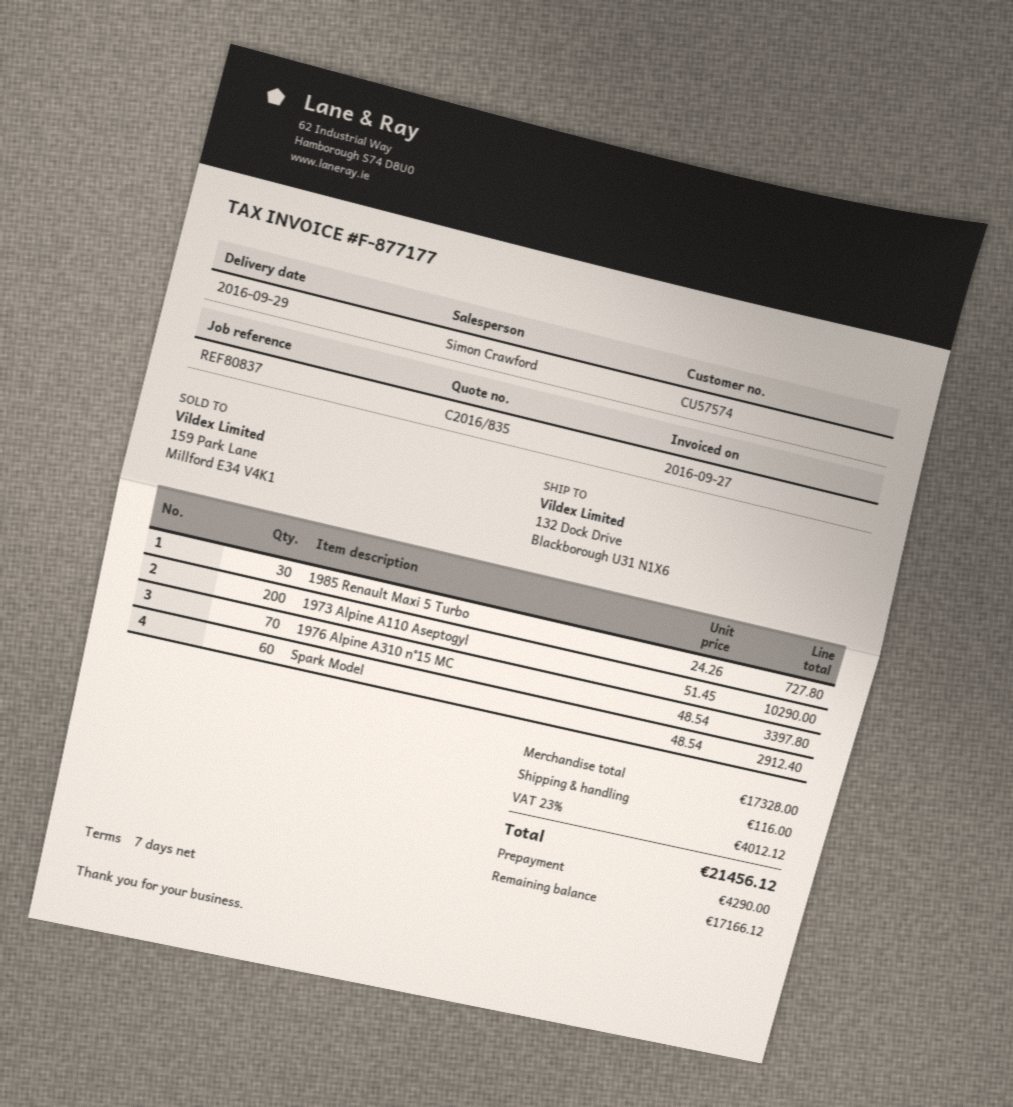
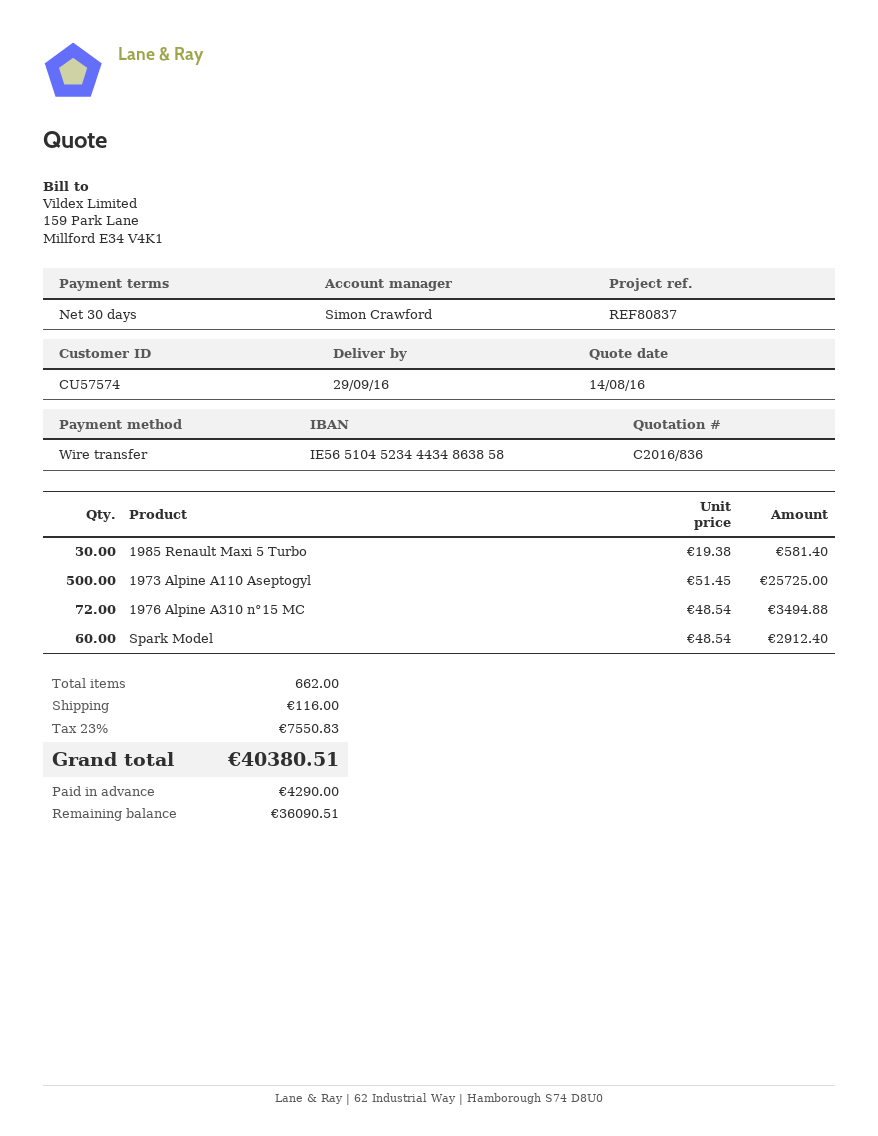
quote number: C2016/835 -> C2016/836
payment terms: 7 days -> 30 days
1985 Renault Maxi 5 Turbo: 30 x 24.26 = 727.80 -> 30 x 19.38 = 581.40
1973 Alpine A110 Aseptogyl: 200 x 51.45 = 10290.00 -> 500 x 51.45 = 25725.00
1976 Alpine A310 n°15 MC: 70 x 48.54 = 3397.80 -> 72 x 48.54 = 3494.88
tax: 23% = 4012.12 -> 23% = 7550.83
total: 21456.12 -> 40380.51
balance: 17166.12 -> 36090.51

